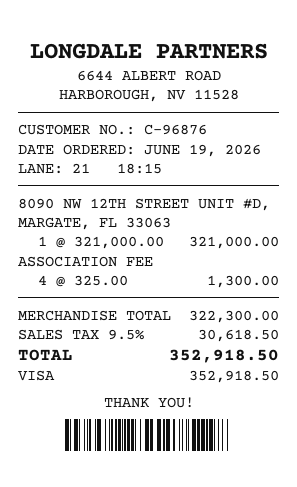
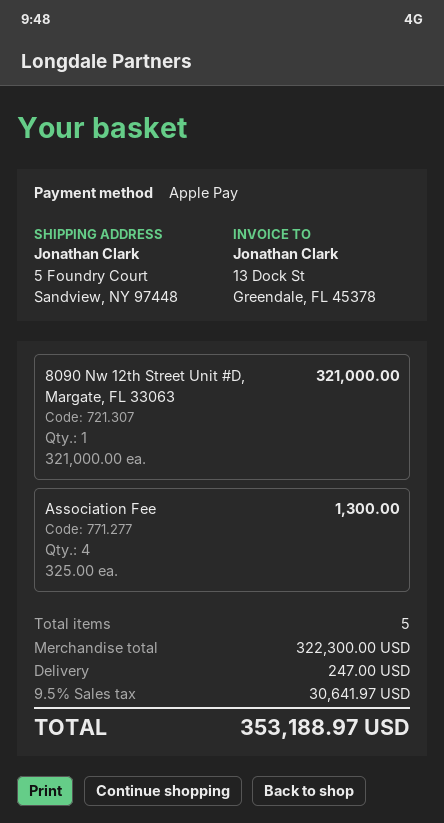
payment method: Visa -> Apple Pay
shipping: none -> 247.00
tax: 9.5% = 30618.50 -> 9.5% = 30641.97
total: 352918.50 -> 353188.97

